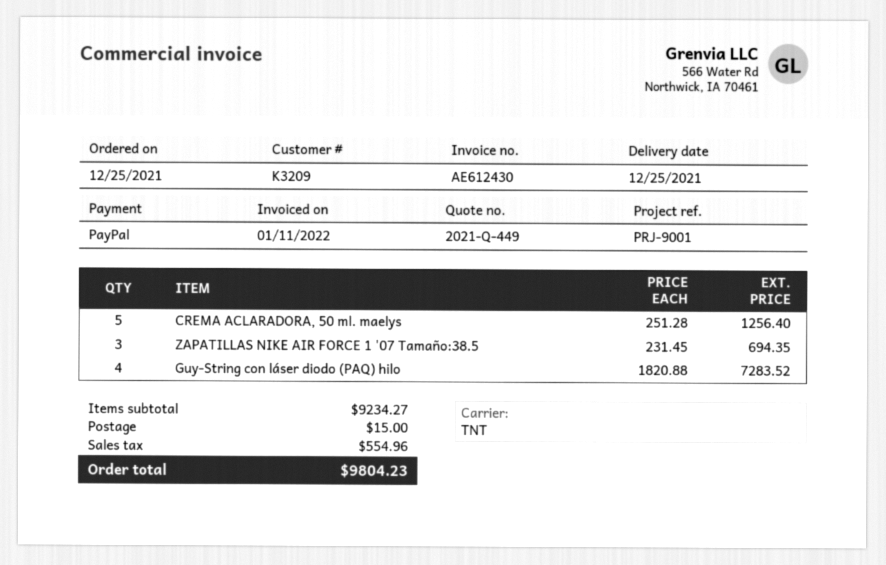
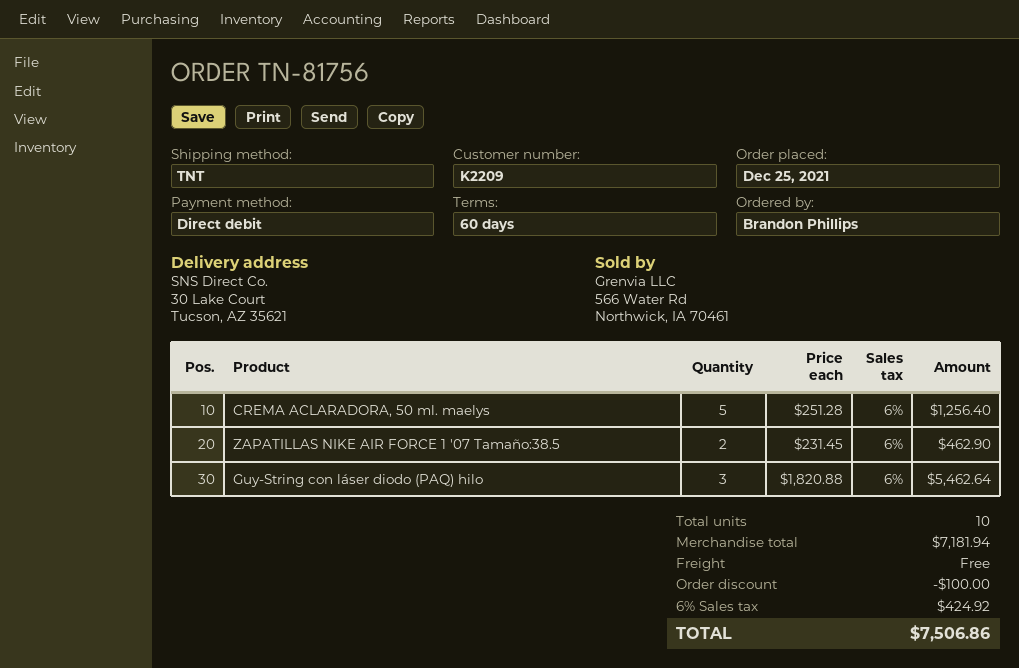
customer number: K3209 -> K2209
payment method: PayPal -> direct debit
ZAPATILLAS NIKE AIR FORCE 1 '07 Tamaño:38.5: 3 x 231.45 = 694.35 -> 2 x 231.45 = 462.90
Guy-String con láser diodo (PAQ) hilo: 4 x 1820.88 = 7283.52 -> 3 x 1820.88 = 5462.64
subtotal: 9234.27 -> 7181.94
discount: none -> 100.00
shipping: 15.00 -> 0.00
tax: 554.96 -> 424.92
total: 9804.23 -> 7506.86

